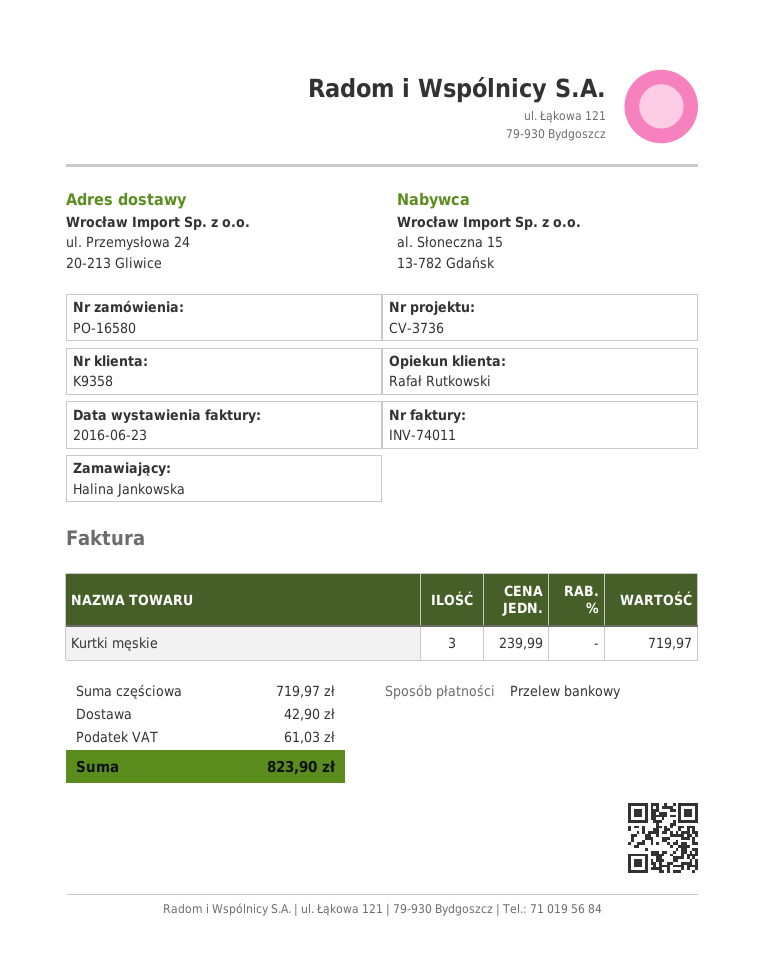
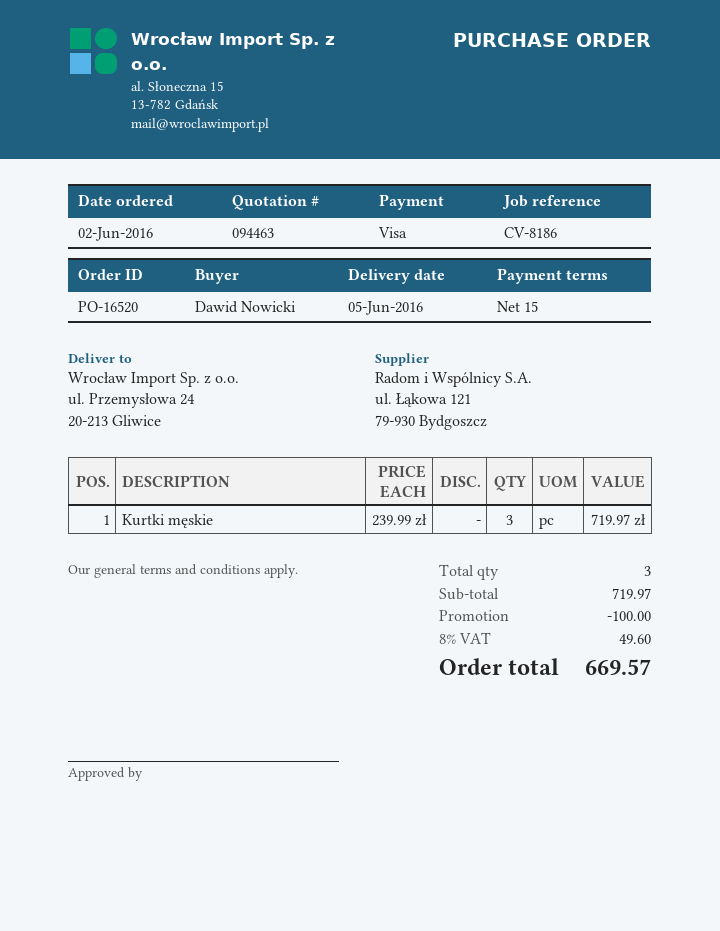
order number: PO-16580 -> PO-16520
reference: CV-3736 -> CV-8186
ordered by: Halina Jankowska -> Dawid Nowicki
payment method: bank transfer -> Visa
discount: none -> 100.00
shipping: 42.90 -> none
tax: 61.03 -> 49.60
total: 823.90 -> 669.57

